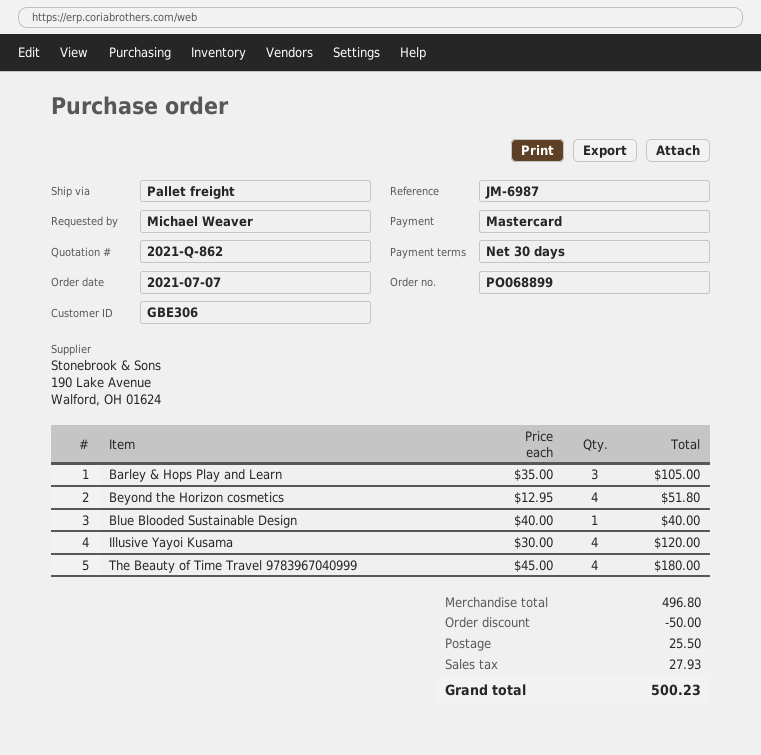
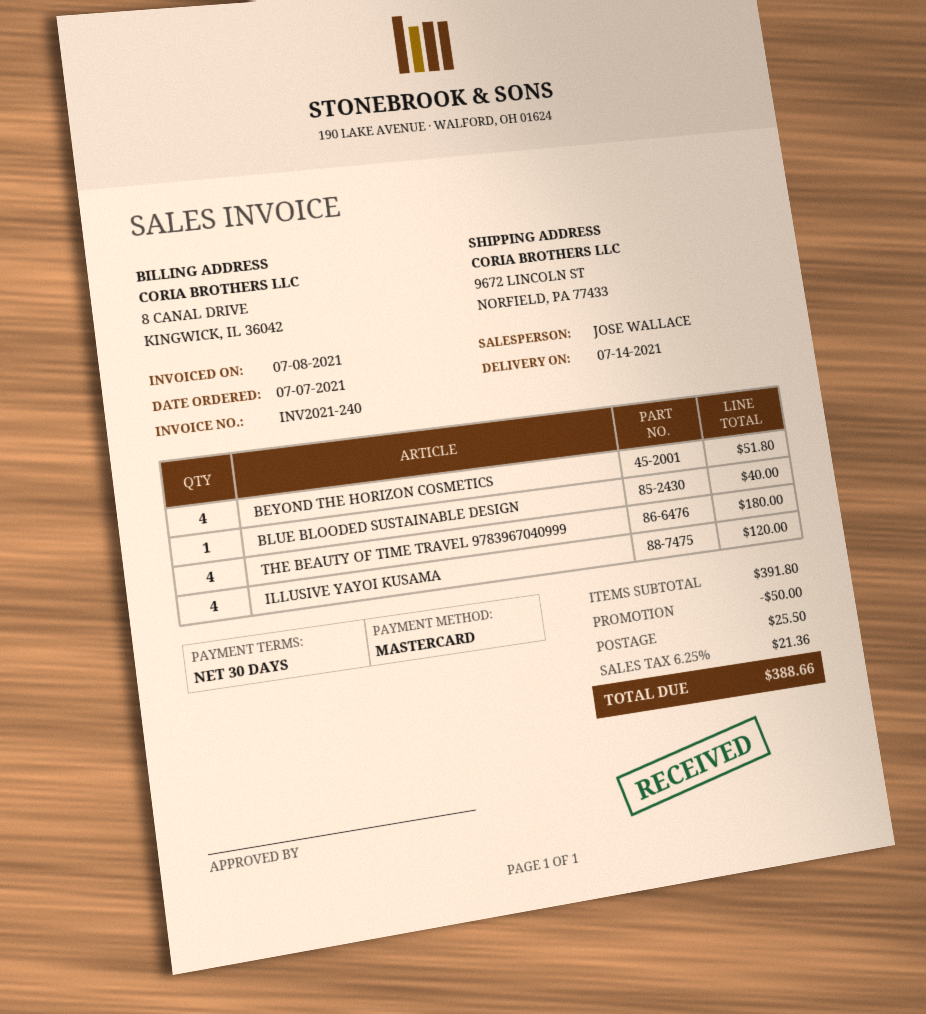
Barley & Hops Play and Learn: 3 for 105.00 -> none
subtotal: 496.80 -> 391.80
tax: 27.93 -> 21.36
total: 500.23 -> 388.66

